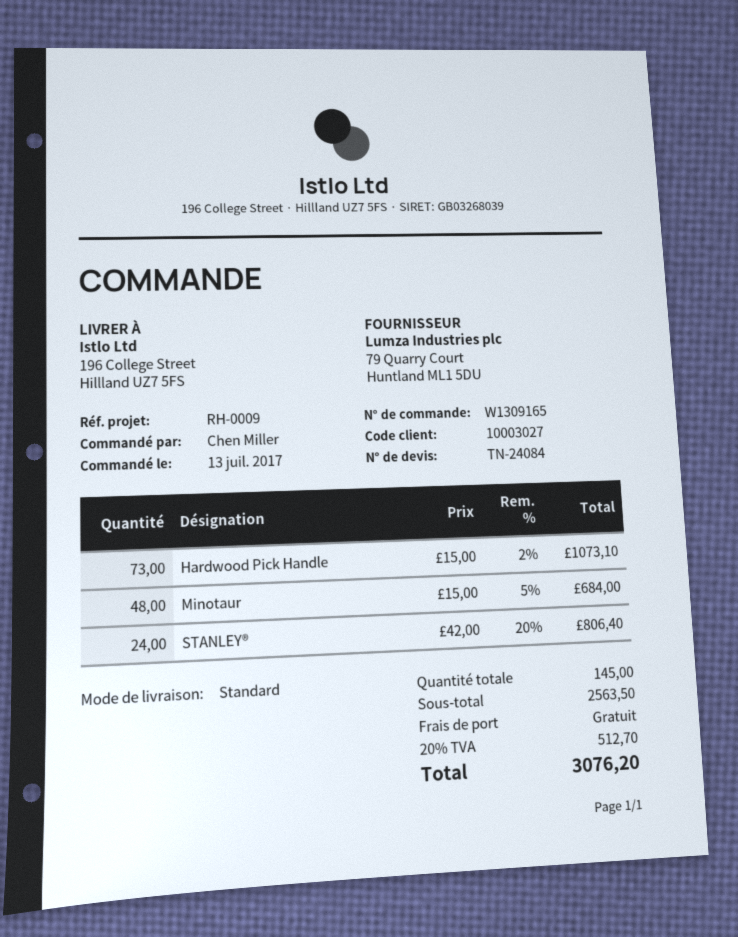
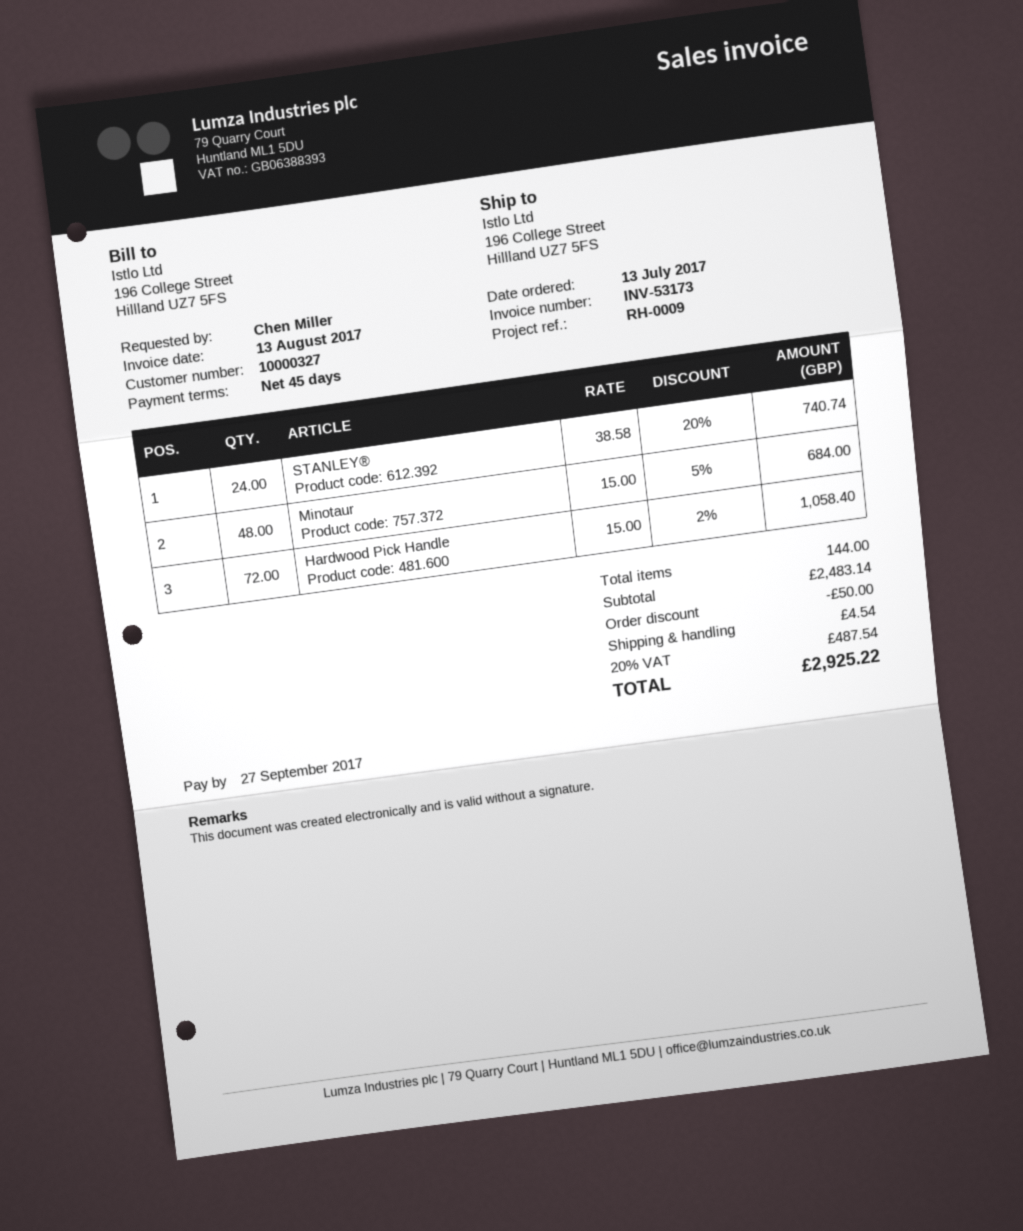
customer number: 10003027 -> 10000327
Hardwood Pick Handle: 73 x 15.00 - 2% = 1073.10 -> 72 x 15.00 - 2% = 1058.40
STANLEY®: 24 x 42.00 - 20% = 806.40 -> 24 x 38.58 - 20% = 740.74
total quantity: 145 -> 144
subtotal: 2563.50 -> 2483.14
discount: none -> 50.00
shipping: 0.00 -> 4.54
tax: 20% = 512.70 -> 20% = 487.54
total: 3076.20 -> 2925.22

